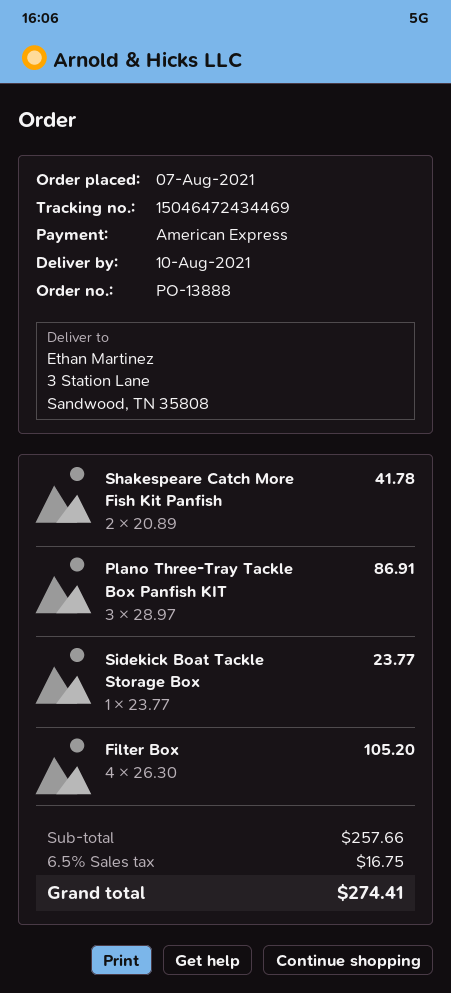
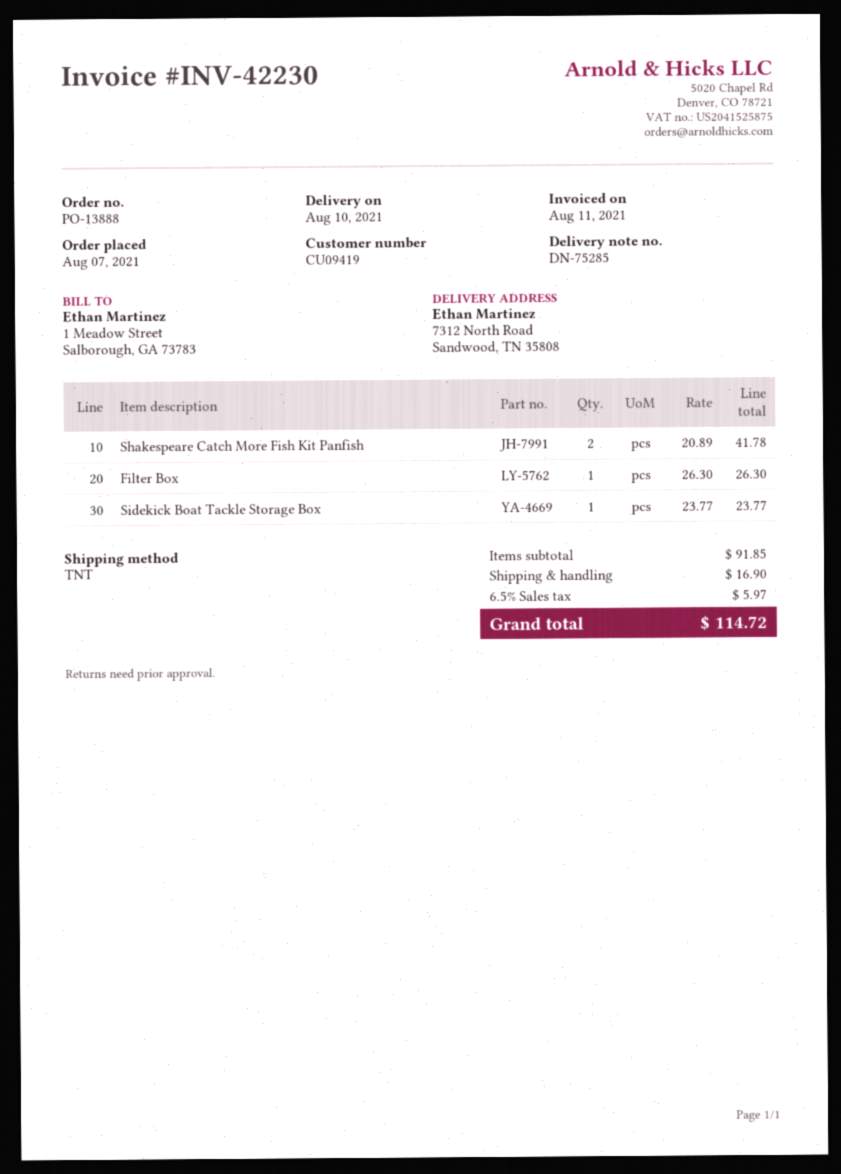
ship to: 3 Station Lane, Sandwood, TN 35808 -> 7312 North Road, Sandwood, TN 35808
Plano Three-Tray Tackle Box Panfish KIT: 3 x 28.97 = 86.91 -> none
Filter Box: 4 x 26.30 = 105.20 -> 1 x 26.30 = 26.30
subtotal: 257.66 -> 91.85
shipping: none -> 16.90
tax: 6.5% = 16.75 -> 6.5% = 5.97
total: 274.41 -> 114.72

